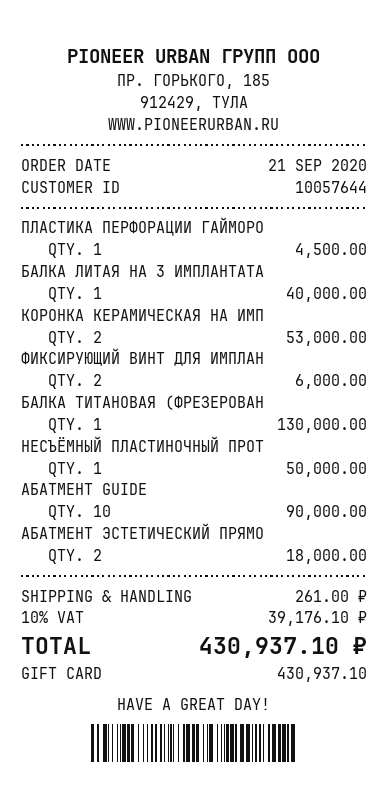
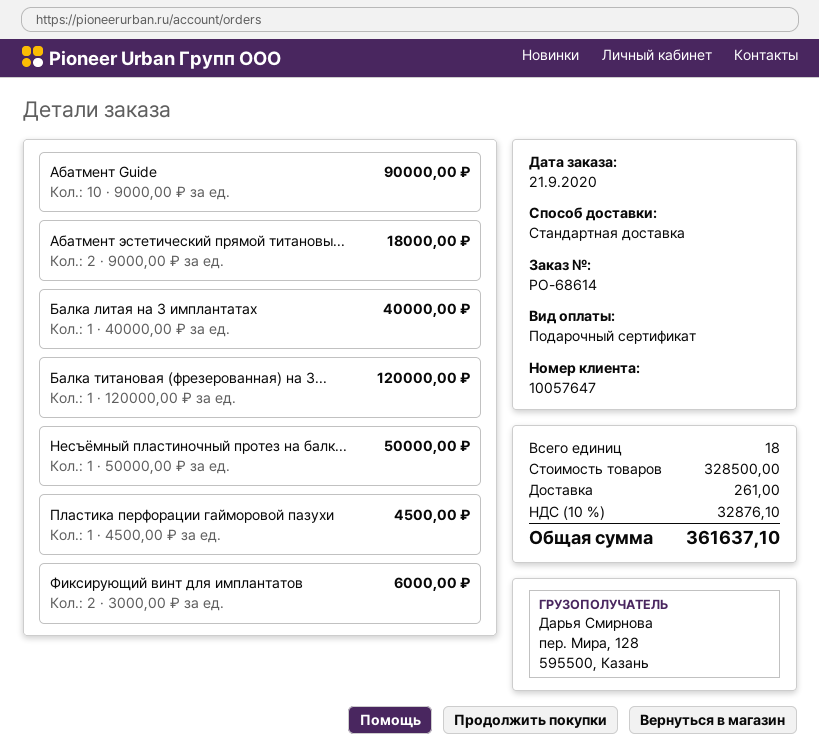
customer number: 10057644 -> 10057647
КОРОНКА КЕРАМИЧЕСКАЯ НА ИМП: 2 for 53000.00 -> none
БАЛКА ТИТАНОВАЯ (ФРЕЗЕРОВАН: 1 for 130000.00 -> 1 for 120000.00
tax: 10% = 39176.10 -> 10% = 32876.10
total: 430937.10 -> 361637.10

